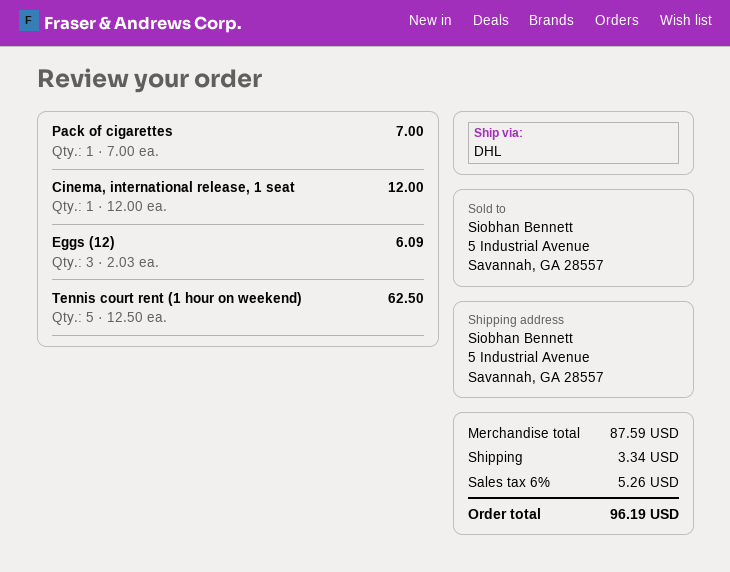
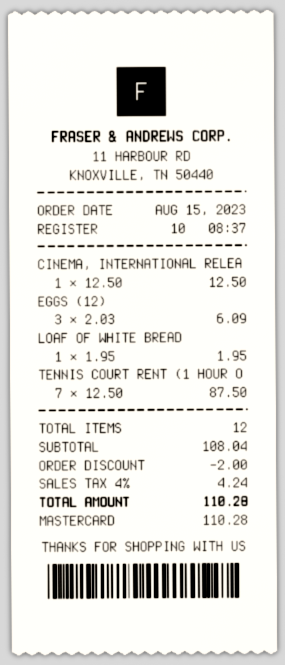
Pack of cigarettes: 1 x 7.00 = 7.00 -> none
Cinema, international release, 1 seat: 1 x 12.00 = 12.00 -> 1 x 12.50 = 12.50
Tennis court rent (1 hour on weekend): 5 x 12.50 = 62.50 -> 7 x 12.50 = 87.50
LOAF OF WHITE BREAD: none -> 1 x 1.95 = 1.95
subtotal: 87.59 -> 108.04
discount: none -> 2.00
shipping: 3.34 -> none
tax: 6% = 5.26 -> 4% = 4.24
total: 96.19 -> 110.28

